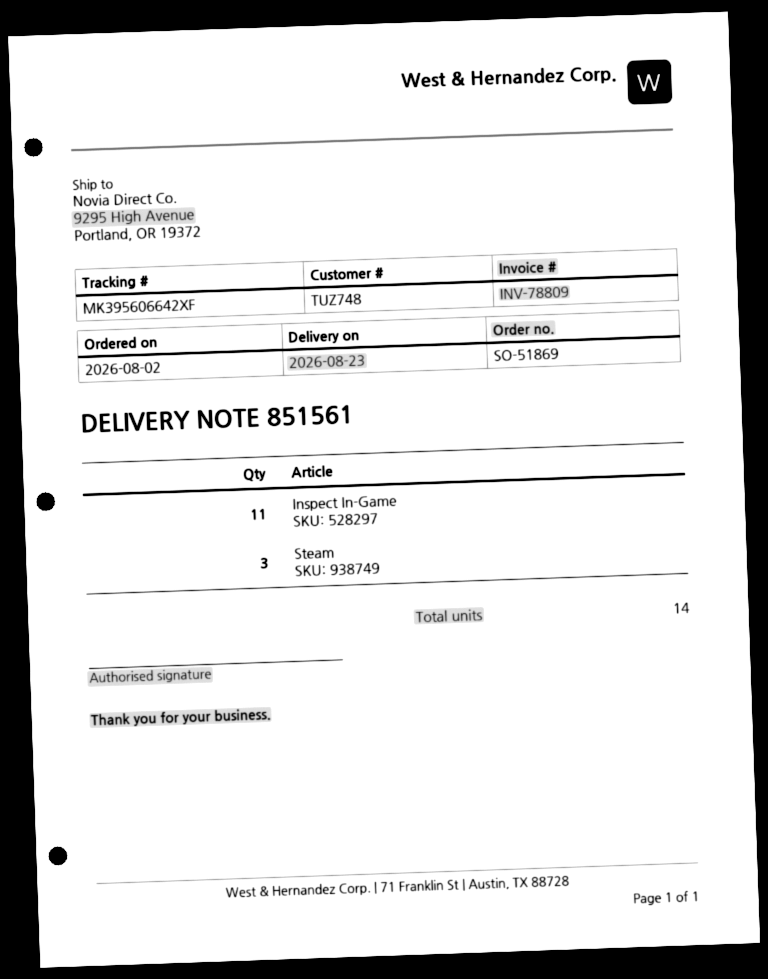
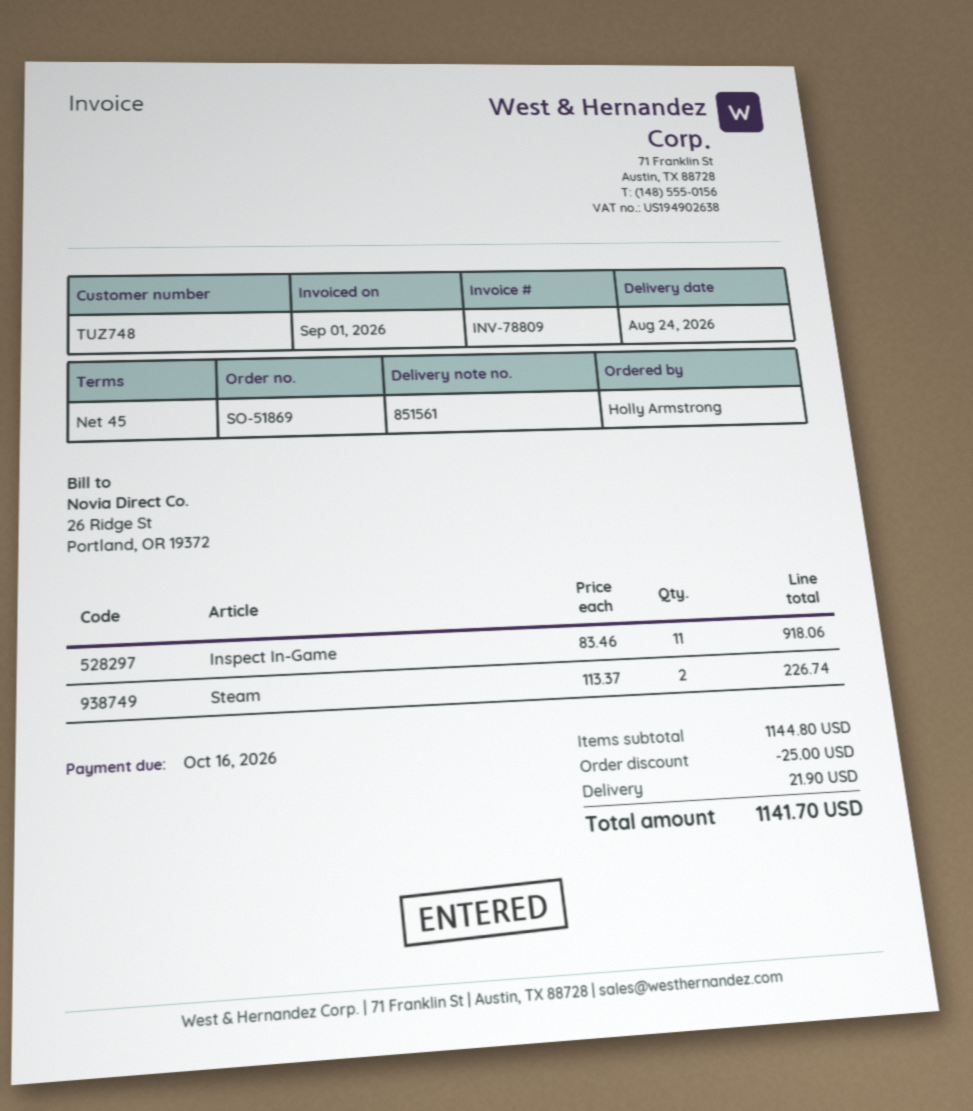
delivery date: 2026-08-23 -> 2026-08-24
Steam: 3 -> 2

